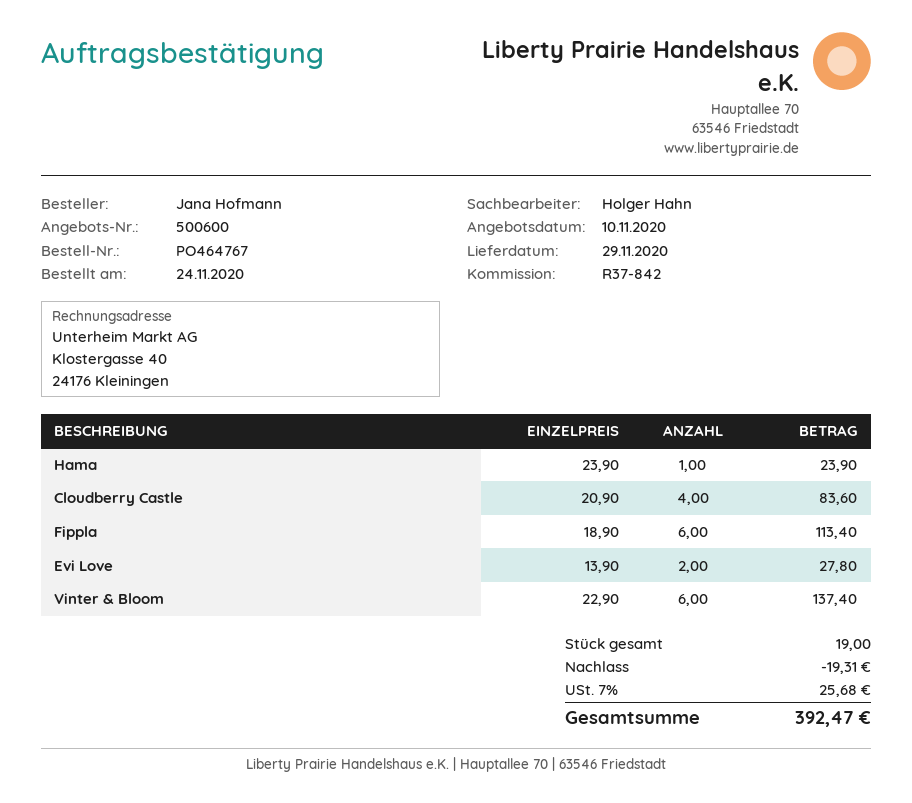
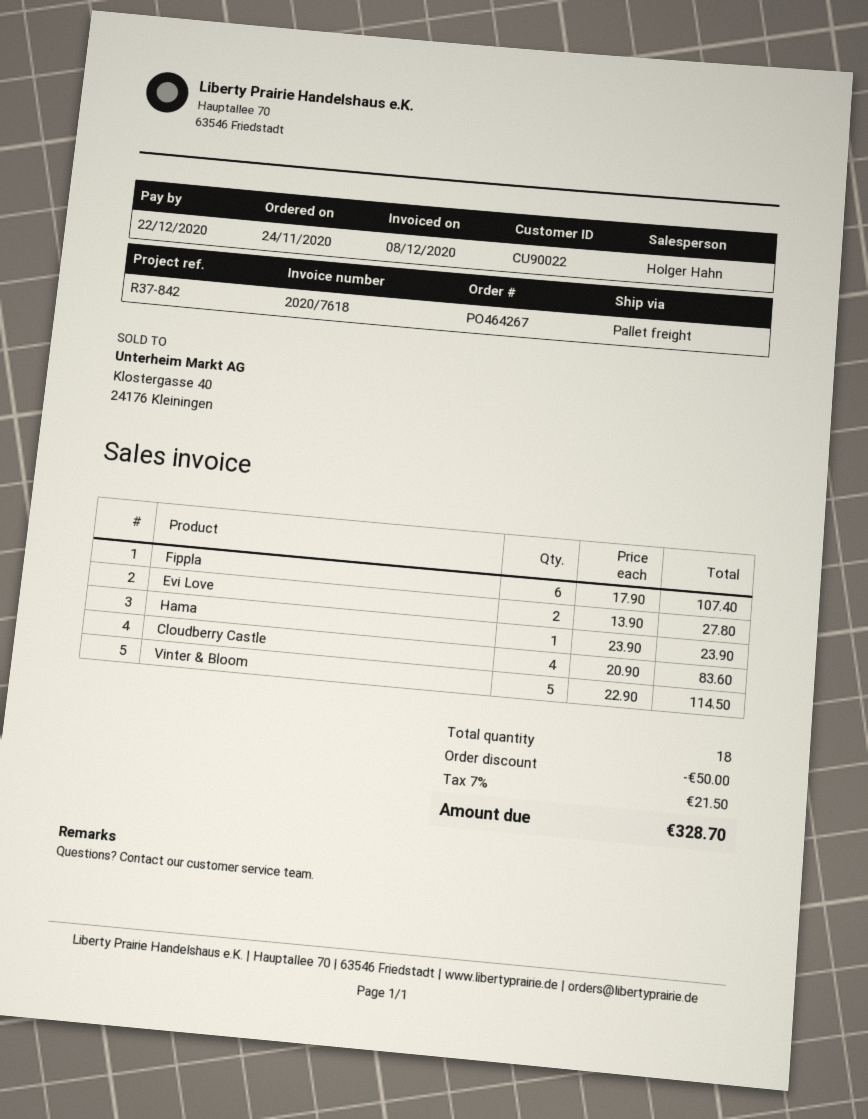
order number: PO464767 -> PO464267
Fippla: 6 x 18.90 = 113.40 -> 6 x 17.90 = 107.40
Vinter & Bloom: 6 x 22.90 = 137.40 -> 5 x 22.90 = 114.50
total quantity: 19 -> 18
discount: 19.31 -> 50.00
tax: 7% = 25.68 -> 7% = 21.50
total: 392.47 -> 328.70

